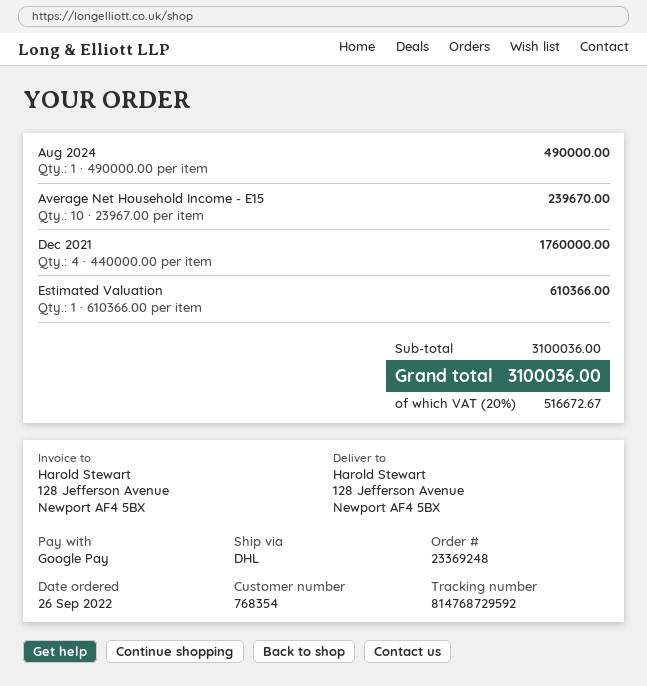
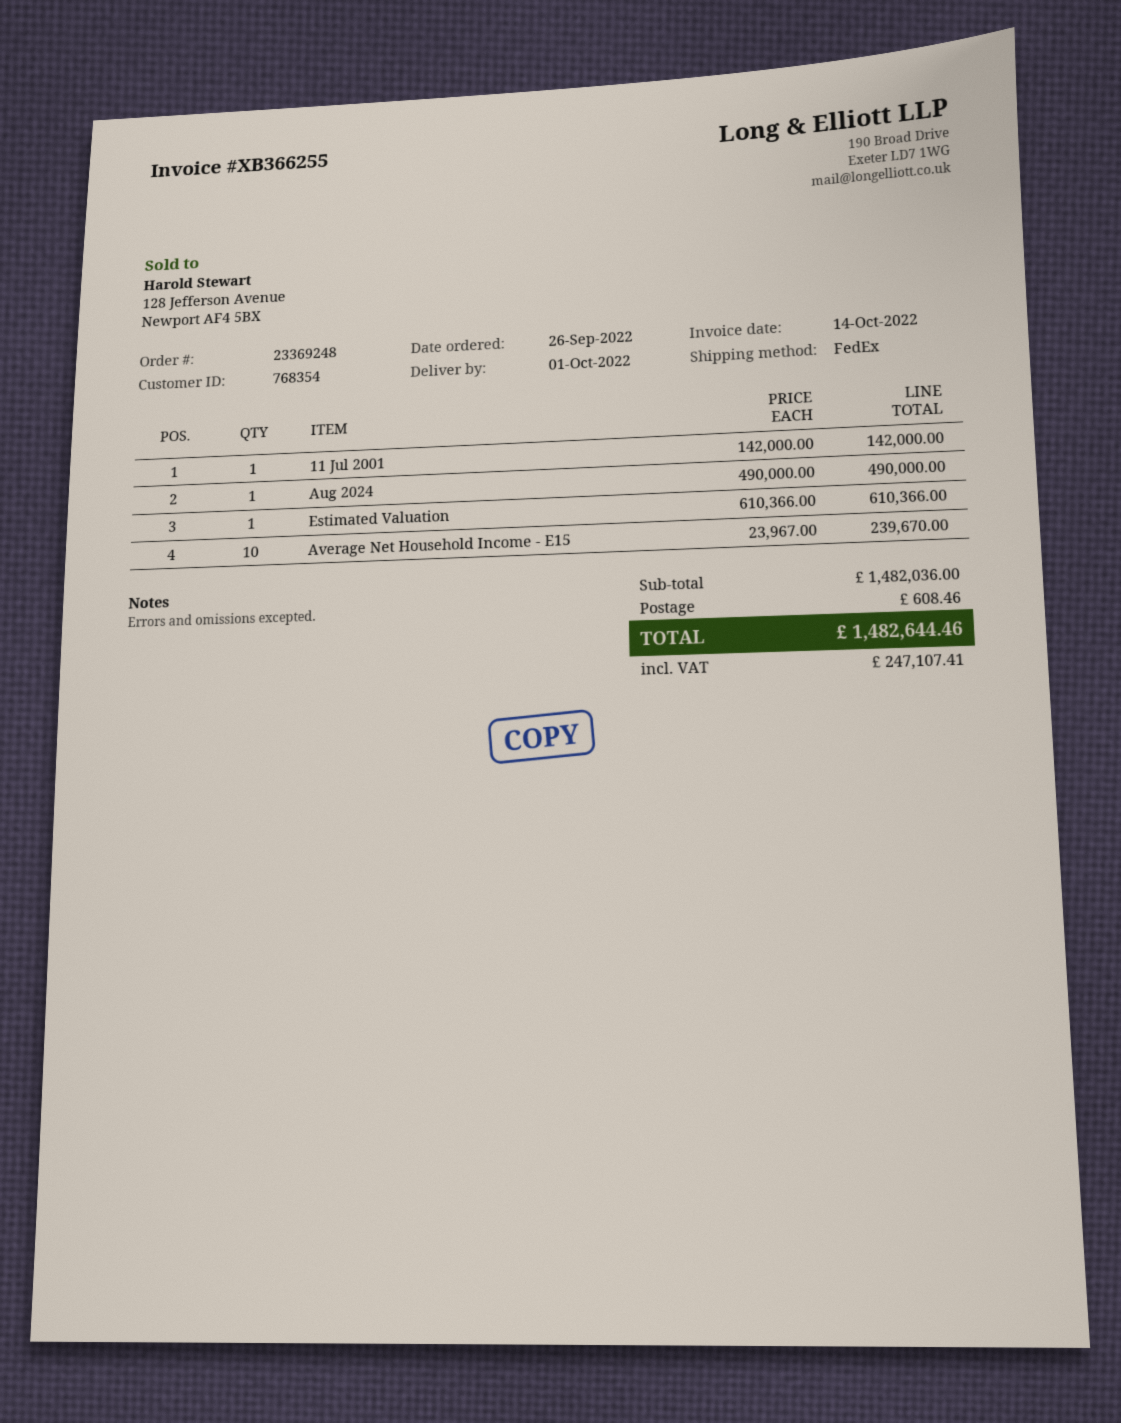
shipping method: DHL -> FedEx
Dec 2021: 4 x 440000.00 = 1760000.00 -> none
11 Jul 2001: none -> 1 x 142000.00 = 142000.00
subtotal: 3100036.00 -> 1482036.00
shipping: none -> 608.46
tax: 516672.67 -> 247107.41
total: 3100036.00 -> 1482644.46

